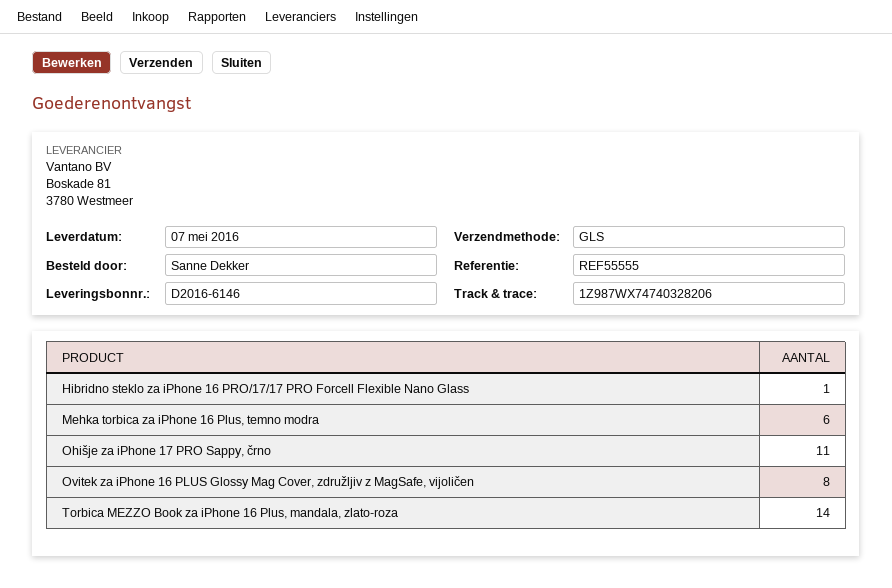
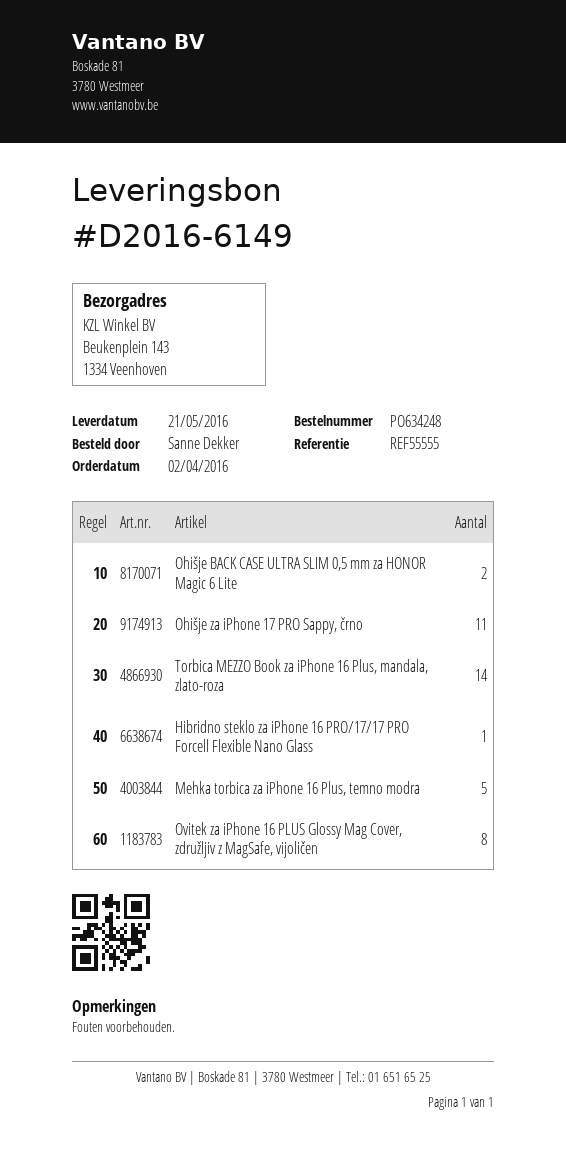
delivery note number: D2016-6146 -> D2016-6149
delivery date: 2016-05-07 -> 2016-05-21
Mehka torbica za iPhone 16 Plus, temno modra: 6 -> 5
Ohišje BACK CASE ULTRA SLIM 0,5 mm za HONOR Magic 6 Lite: none -> 2

